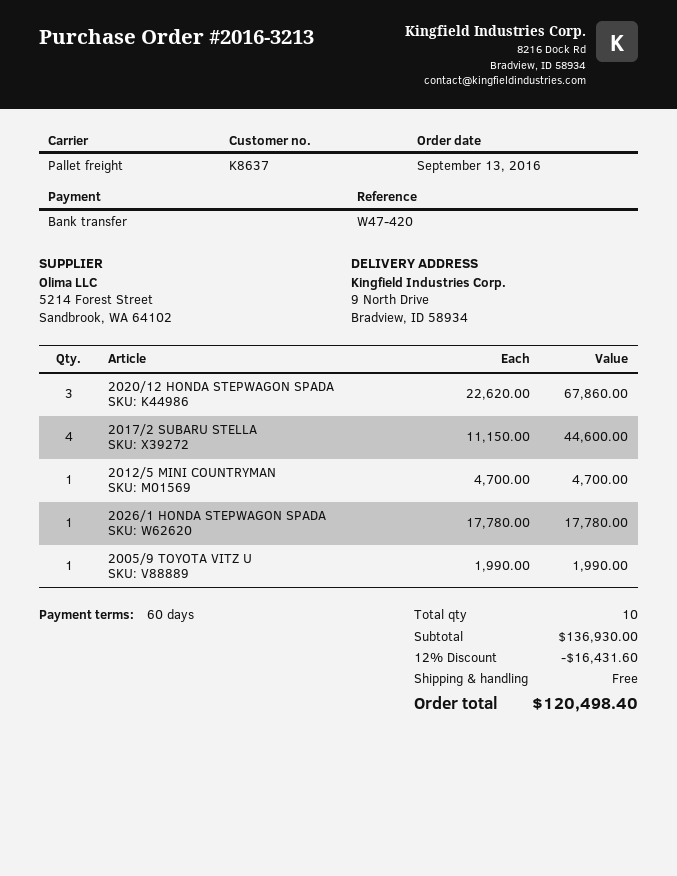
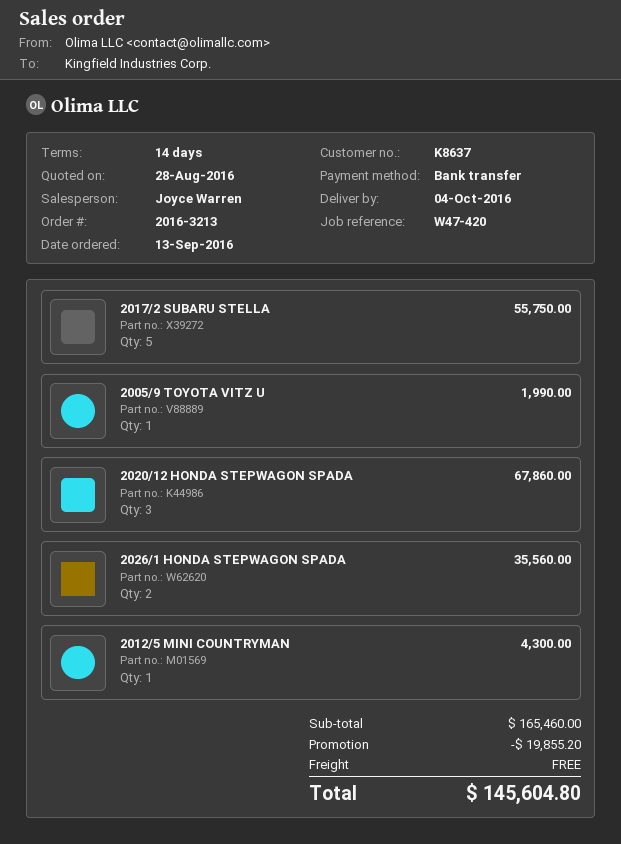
payment terms: 60 days -> 14 days
2017/2 SUBARU STELLA: 4 for 44600.00 -> 5 for 55750.00
2012/5 MINI COUNTRYMAN: 1 for 4700.00 -> 1 for 4300.00
2026/1 HONDA STEPWAGON SPADA: 1 for 17780.00 -> 2 for 35560.00
subtotal: 136930.00 -> 165460.00
discount: 16431.60 -> 19855.20
total: 120498.40 -> 145604.80

